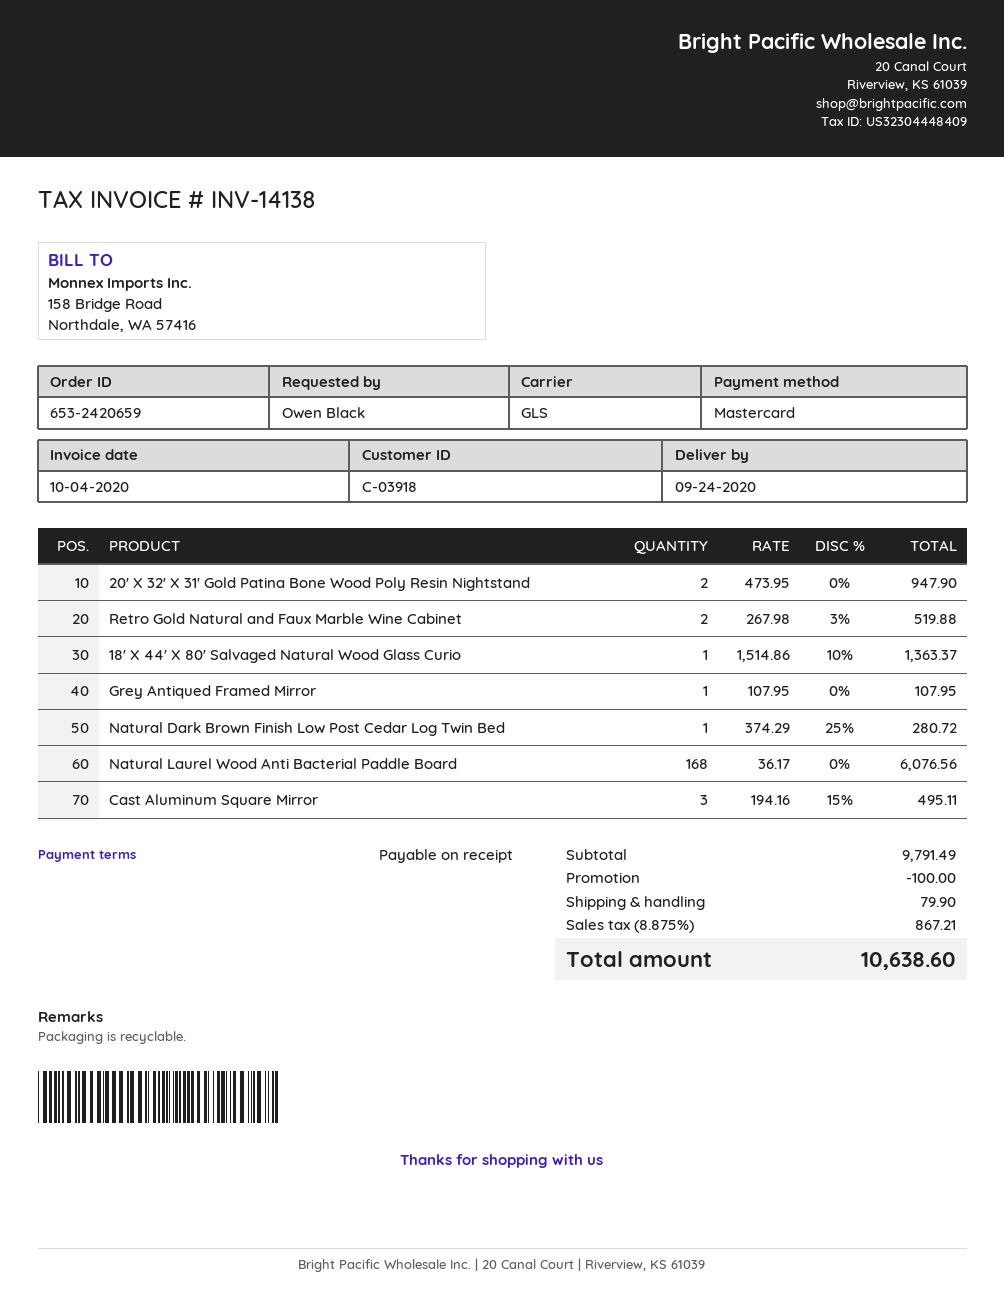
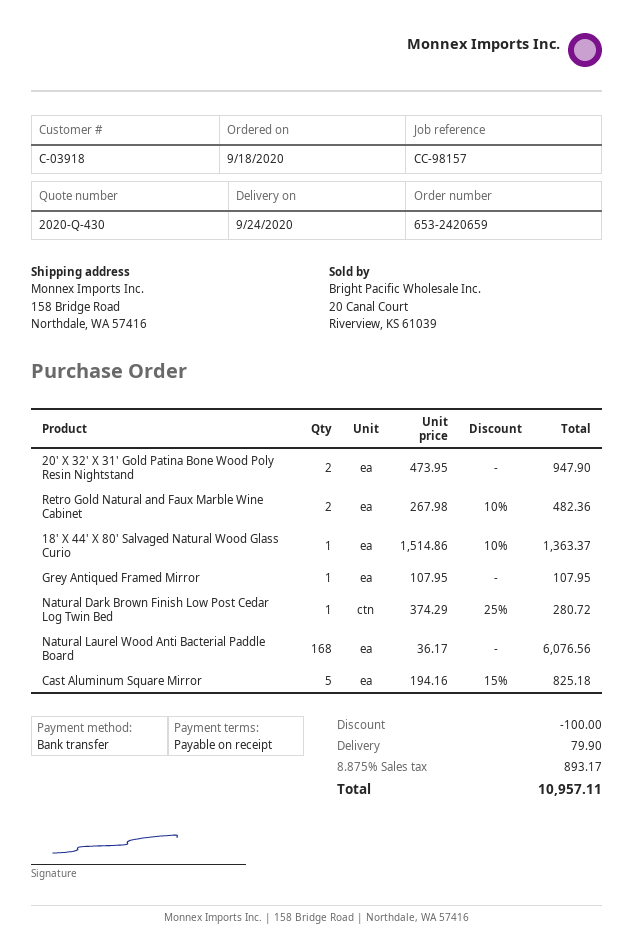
payment method: Mastercard -> bank transfer
Retro Gold Natural and Faux Marble Wine Cabinet: 2 x 267.98 - 3% = 519.88 -> 2 x 267.98 - 10% = 482.36
Cast Aluminum Square Mirror: 3 x 194.16 - 15% = 495.11 -> 5 x 194.16 - 15% = 825.18
tax: 8.875% = 867.21 -> 8.875% = 893.17
total: 10638.60 -> 10957.11

